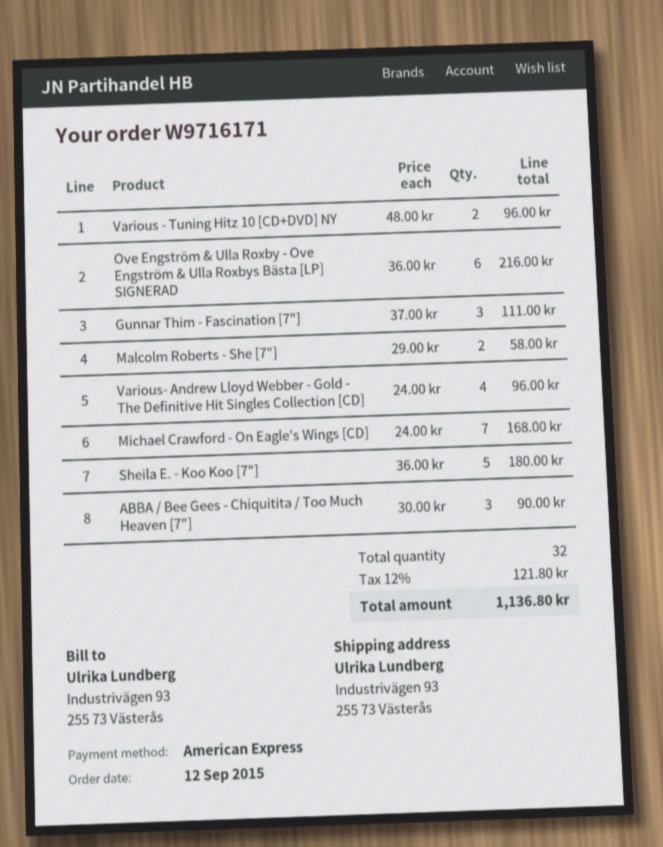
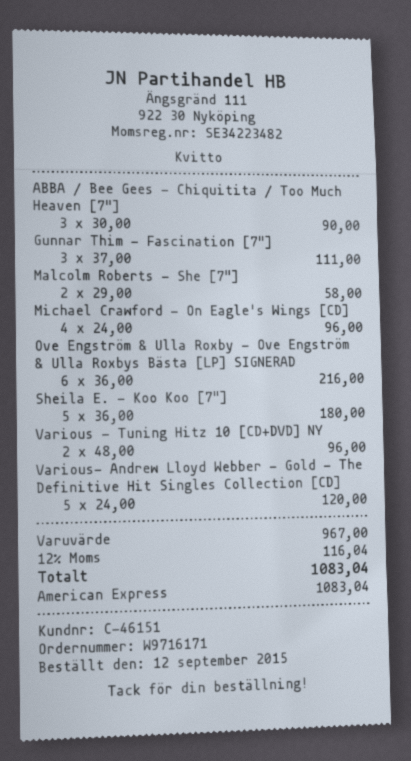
Various- Andrew Lloyd Webber - Gold - The Definitive Hit Singles Collection [CD]: 4 x 24.00 = 96.00 -> 5 x 24.00 = 120.00
Michael Crawford - On Eagle's Wings [CD]: 7 x 24.00 = 168.00 -> 4 x 24.00 = 96.00
tax: 12% = 121.80 -> 12% = 116.04
total: 1136.80 -> 1083.04

